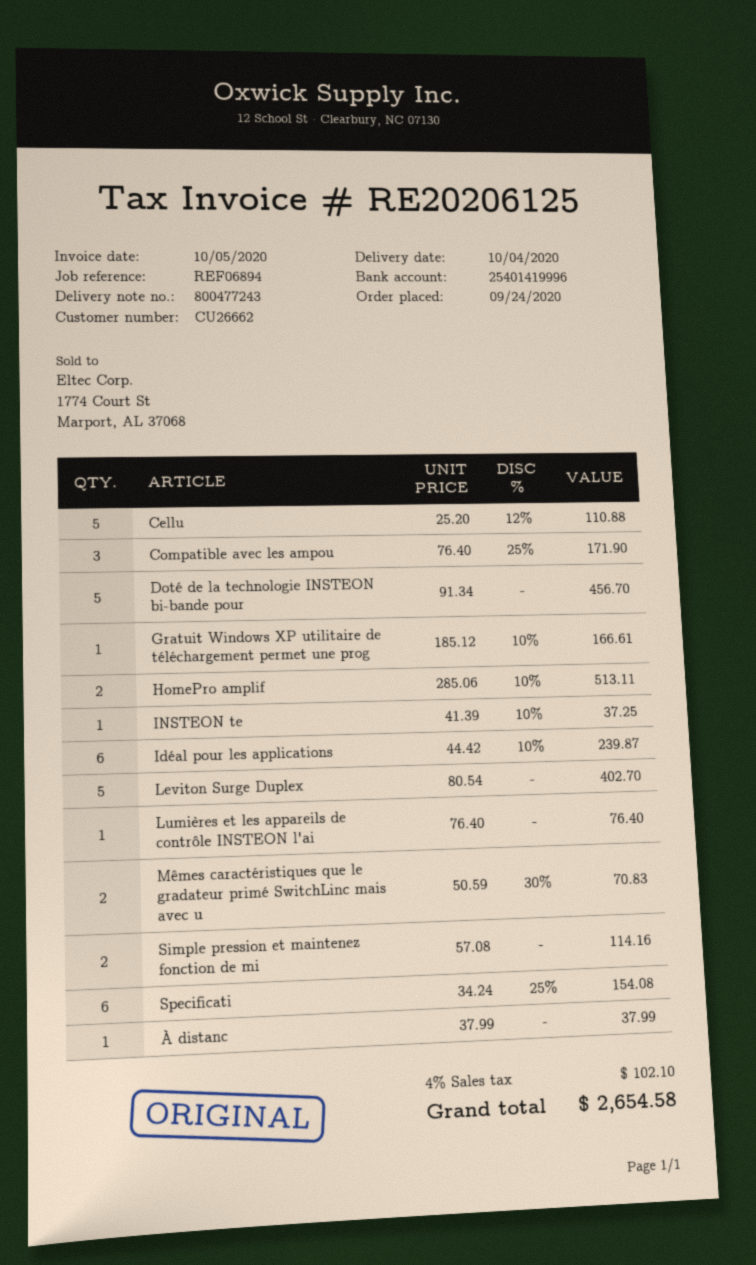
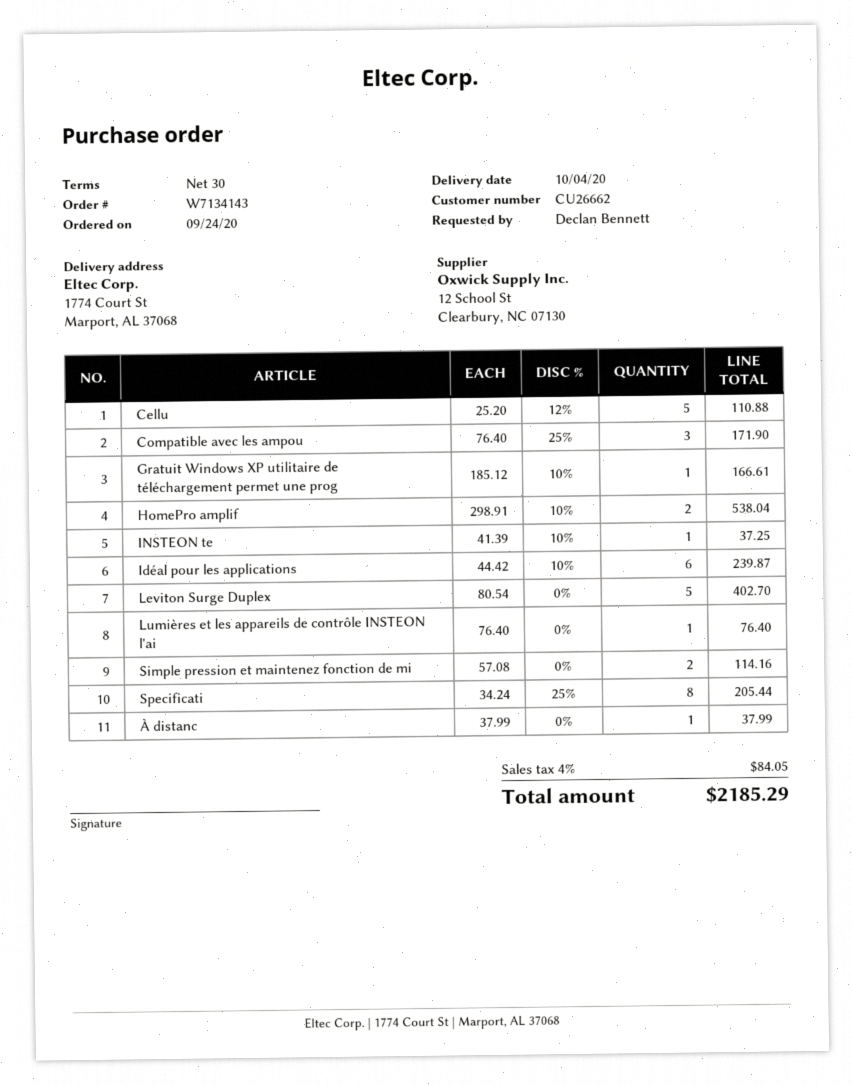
Doté de la technologie INSTEON bi-bande pour: 5 x 91.34 = 456.70 -> none
HomePro amplif: 2 x 285.06 - 10% = 513.11 -> 2 x 298.91 - 10% = 538.04
Mêmes caractéristiques que le gradateur primé SwitchLinc mais avec u: 2 x 50.59 - 30% = 70.83 -> none
Specificati: 6 x 34.24 - 25% = 154.08 -> 8 x 34.24 - 25% = 205.44
tax: 4% = 102.10 -> 4% = 84.05
total: 2654.58 -> 2185.29

